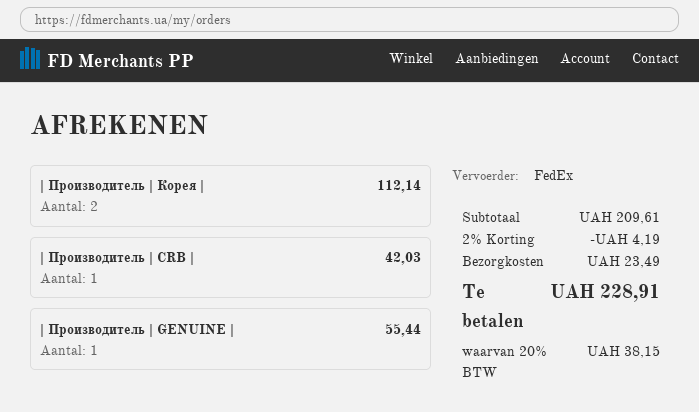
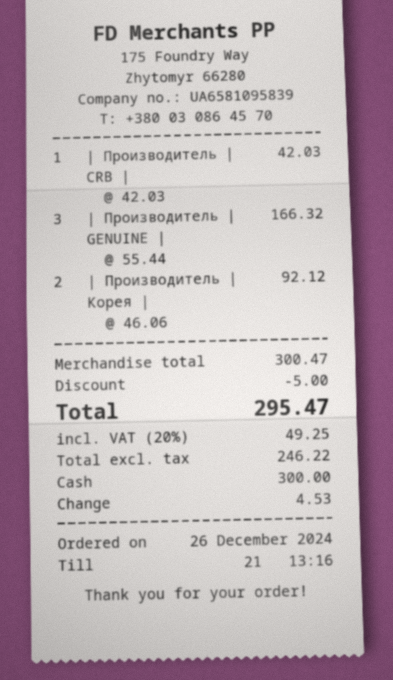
| Производитель | Корея |: 2 for 112.14 -> 2 for 92.12
| Производитель | GENUINE |: 1 for 55.44 -> 3 for 166.32
subtotal: 209.61 -> 300.47
discount: 4.19 -> 5.00
shipping: 23.49 -> none
tax: 20% = 38.15 -> 20% = 49.25
total: 228.91 -> 295.47

